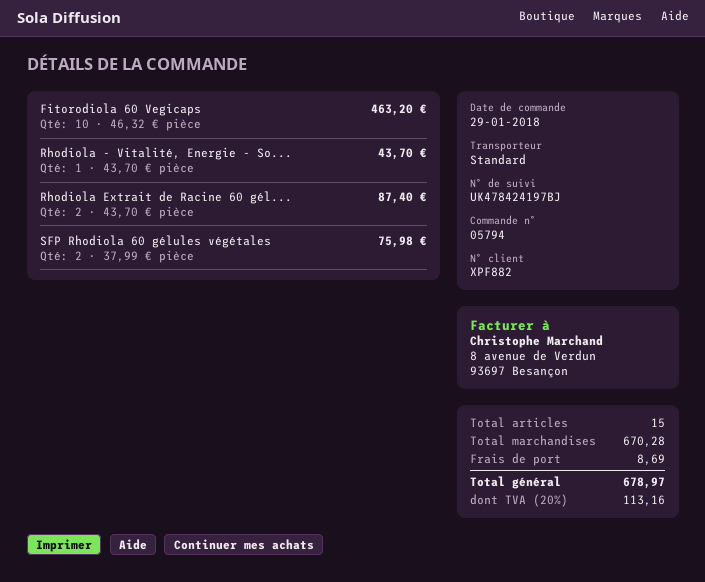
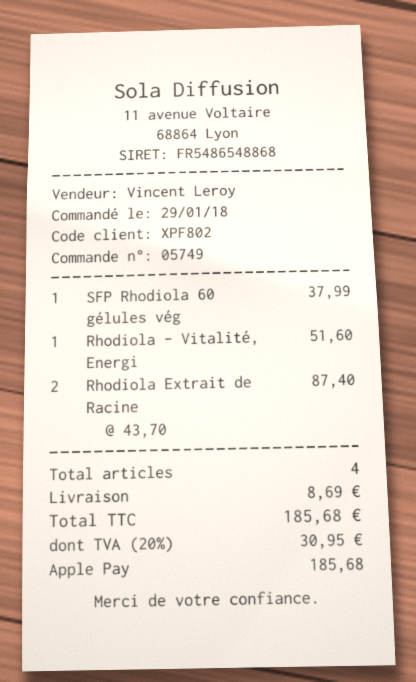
order number: 05794 -> 05749
customer number: XPF882 -> XPF802
Fitorodiola 60 Vegicaps: 10 x 46.32 = 463.20 -> none
Rhodiola - Vitalité, Energie - So...: 1 x 43.70 = 43.70 -> 1 x 51.60 = 51.60
SFP Rhodiola 60 gélules végétales: 2 x 37.99 = 75.98 -> 1 x 37.99 = 37.99
total quantity: 15 -> 4
tax: 20% = 113.16 -> 20% = 30.95
total: 678.97 -> 185.68

